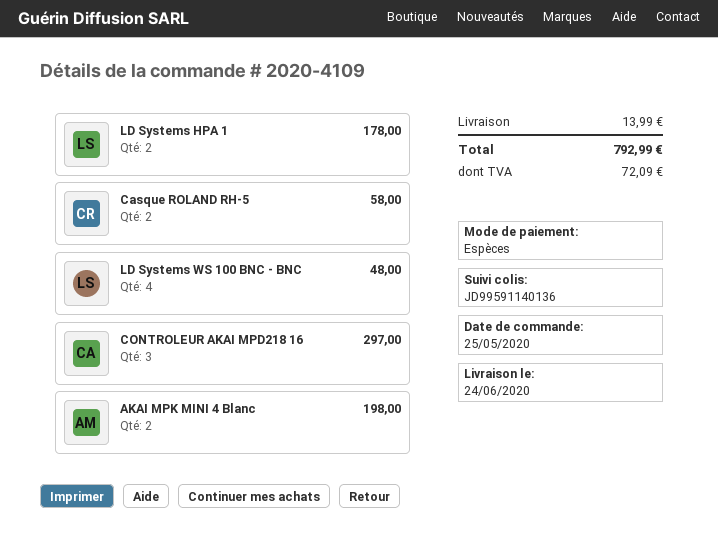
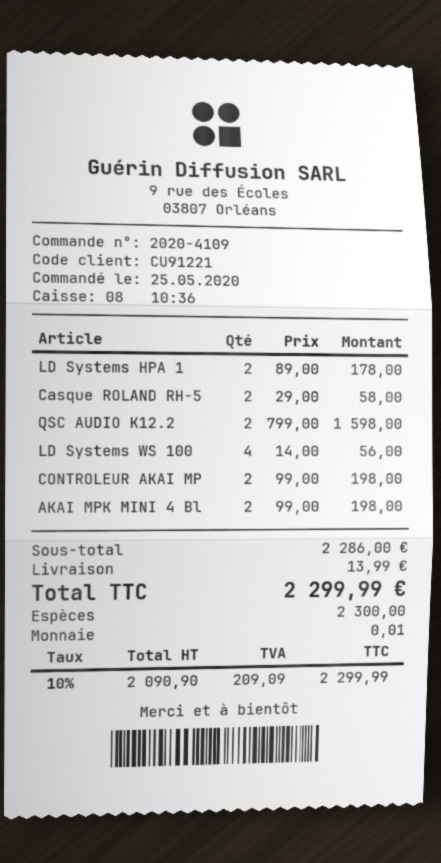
LD Systems WS 100 BNC - BNC: 4 for 48.00 -> 4 for 56.00
CONTROLEUR AKAI MPD218 16: 3 for 297.00 -> 2 for 198.00
QSC AUDIO K12.2: none -> 2 for 1598.00
tax: 72.09 -> 209.09
total: 792.99 -> 2299.99

